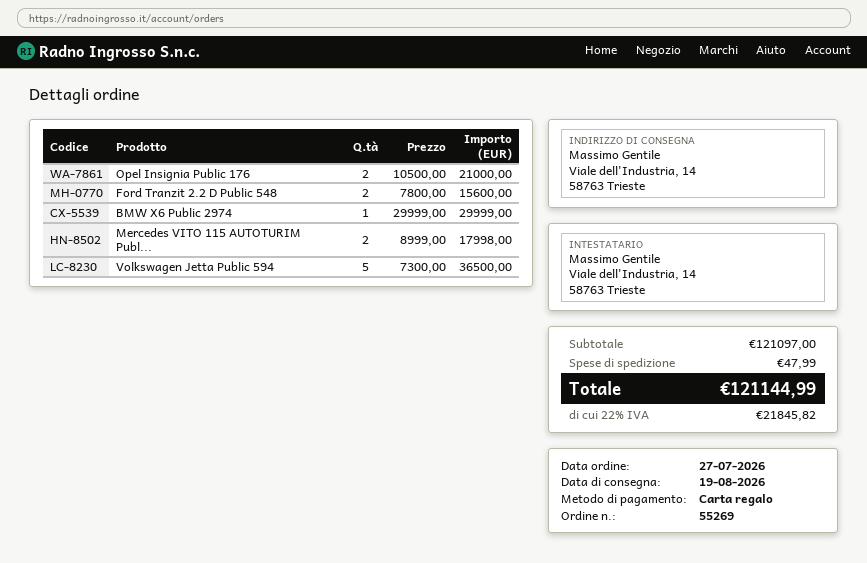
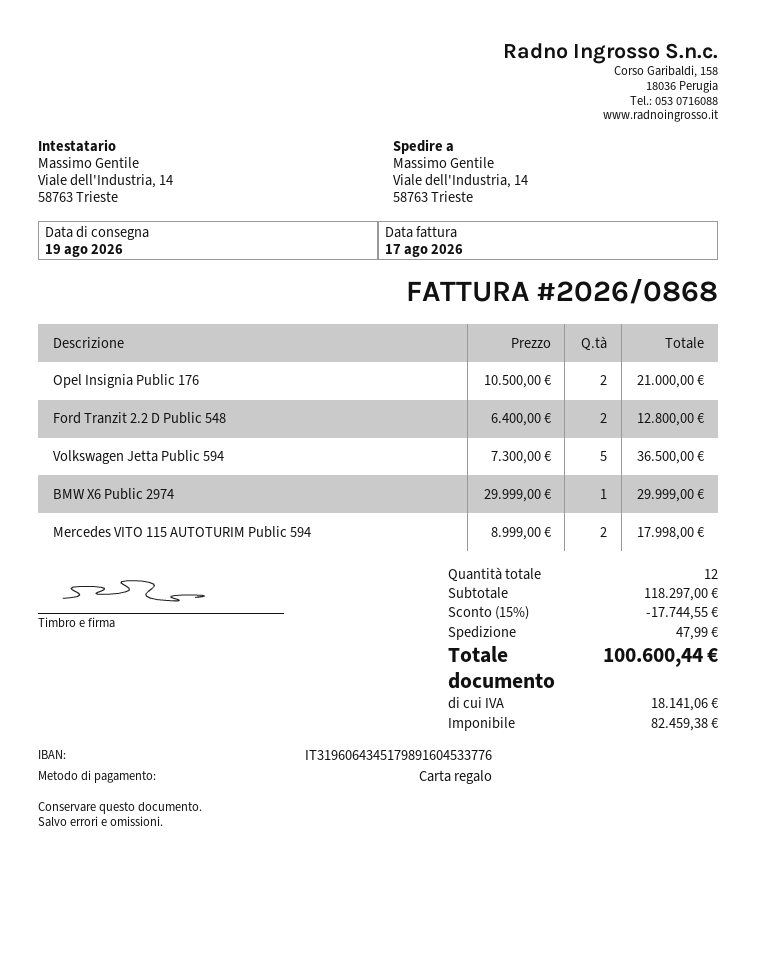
Ford Tranzit 2.2 D Public 548: 2 x 7800.00 = 15600.00 -> 2 x 6400.00 = 12800.00
subtotal: 121097.00 -> 118297.00
discount: none -> 15% = 17744.55
tax: 21845.82 -> 18141.06
total: 121144.99 -> 100600.44

